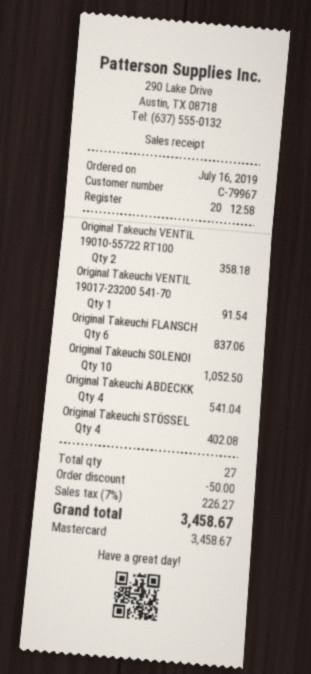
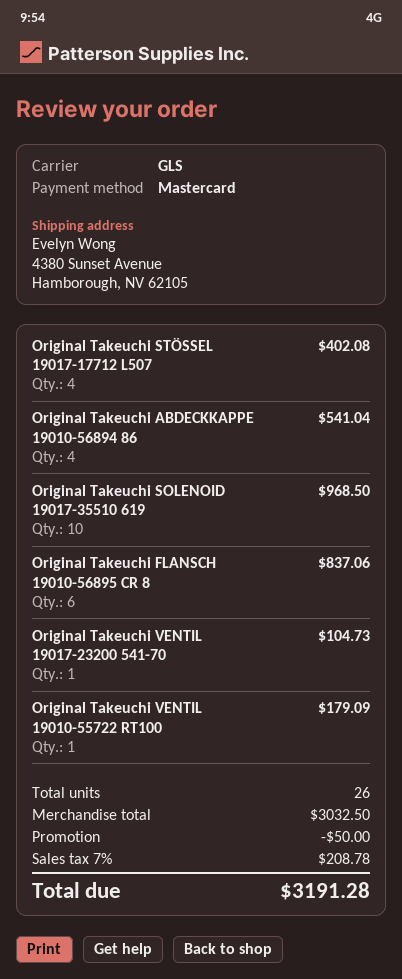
Original Takeuchi VENTIL 19010-55722 RT100: 2 for 358.18 -> 1 for 179.09
Original Takeuchi VENTIL 19017-23200 541-70: 1 for 91.54 -> 1 for 104.73
Original Takeuchi SOLENOI: 10 for 1052.50 -> 10 for 968.50
total quantity: 27 -> 26
tax: 7% = 226.27 -> 7% = 208.78
total: 3458.67 -> 3191.28

